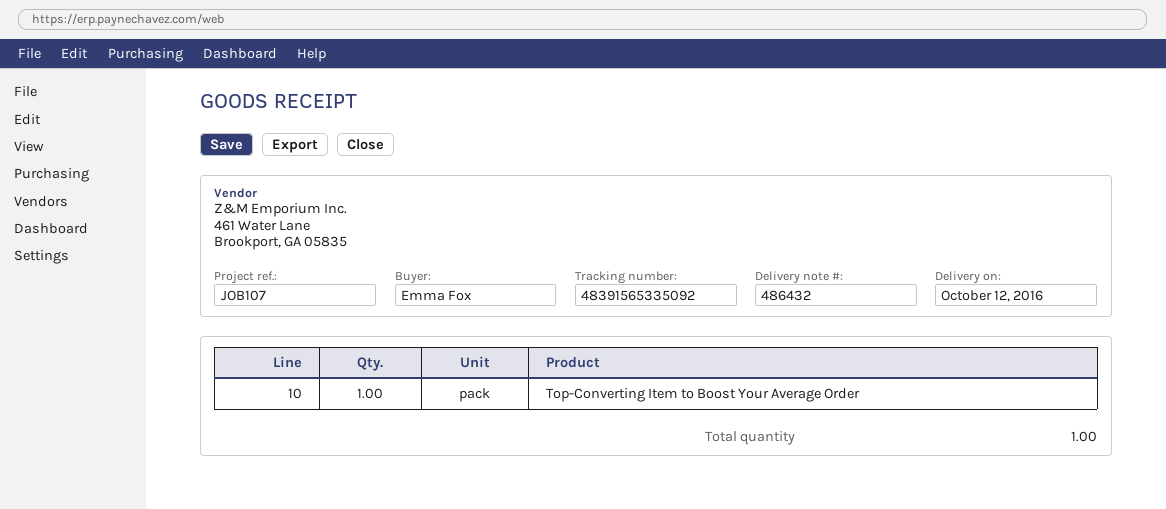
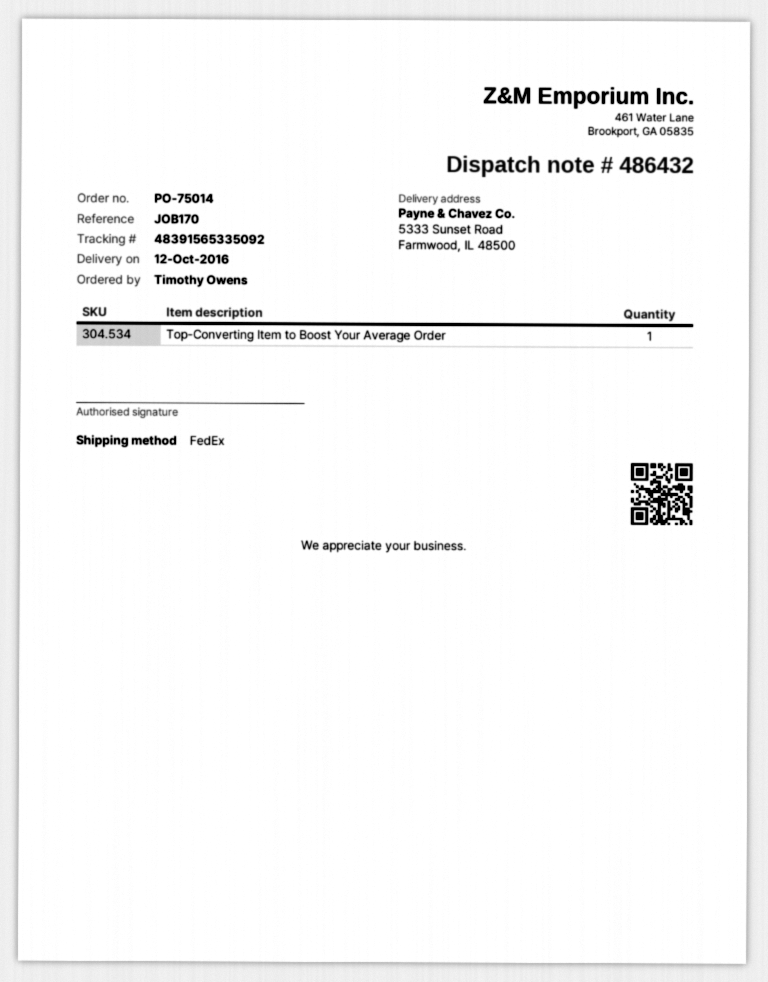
reference: JOB107 -> JOB170
ordered by: Emma Fox -> Timothy Owens

